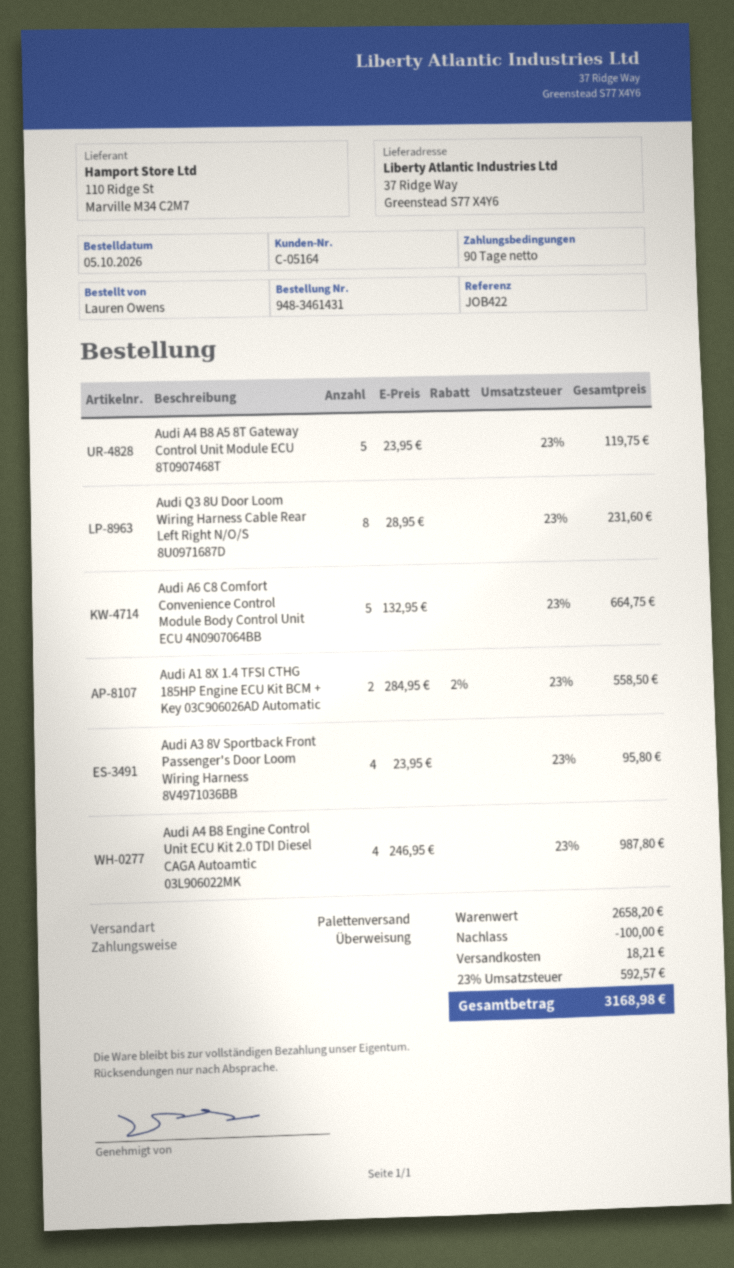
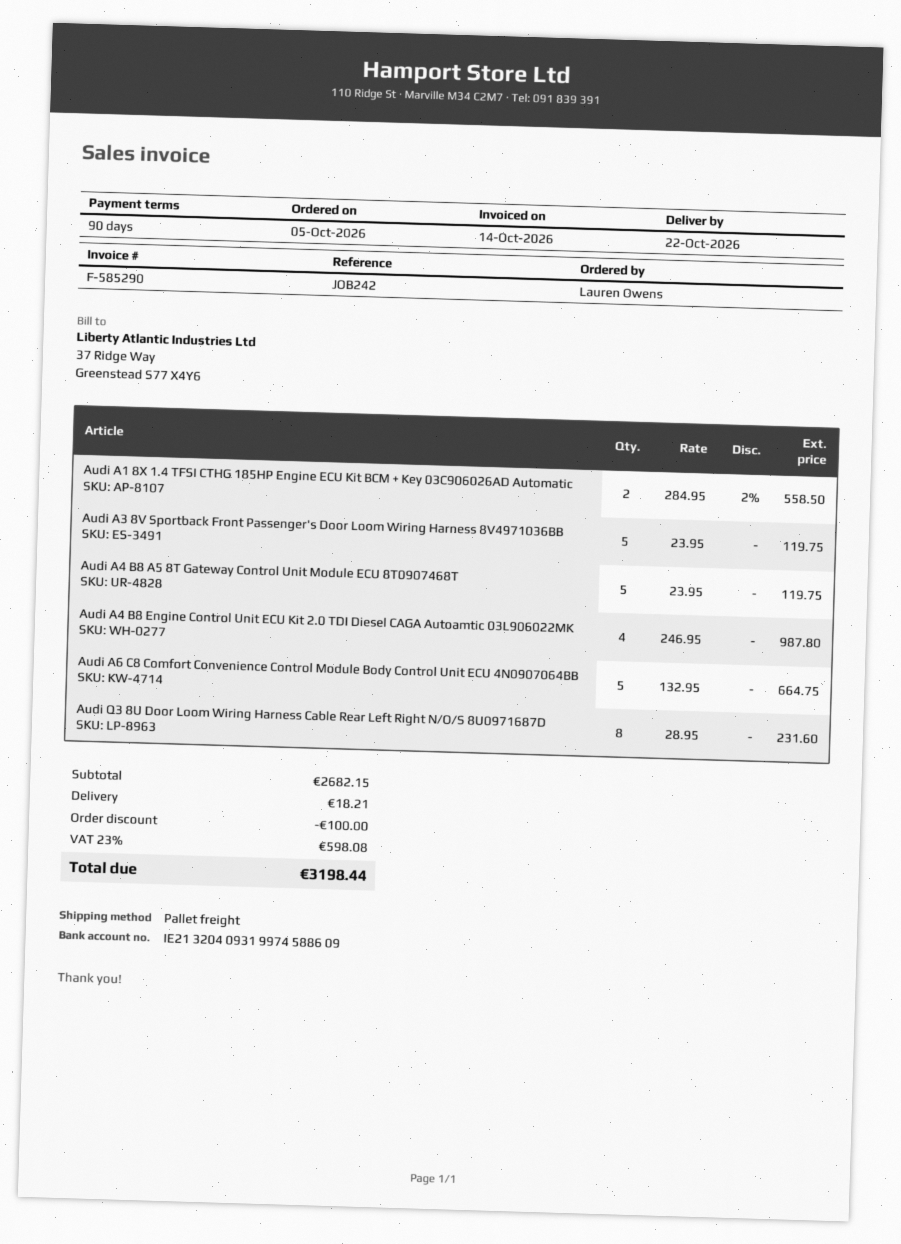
reference: JOB422 -> JOB242
Audi A3 8V Sportback Front Passenger's Door Loom Wiring Harness 8V4971036BB: 4 x 23.95 = 95.80 -> 5 x 23.95 = 119.75
subtotal: 2658.20 -> 2682.15
tax: 23% = 592.57 -> 23% = 598.08
total: 3168.98 -> 3198.44

